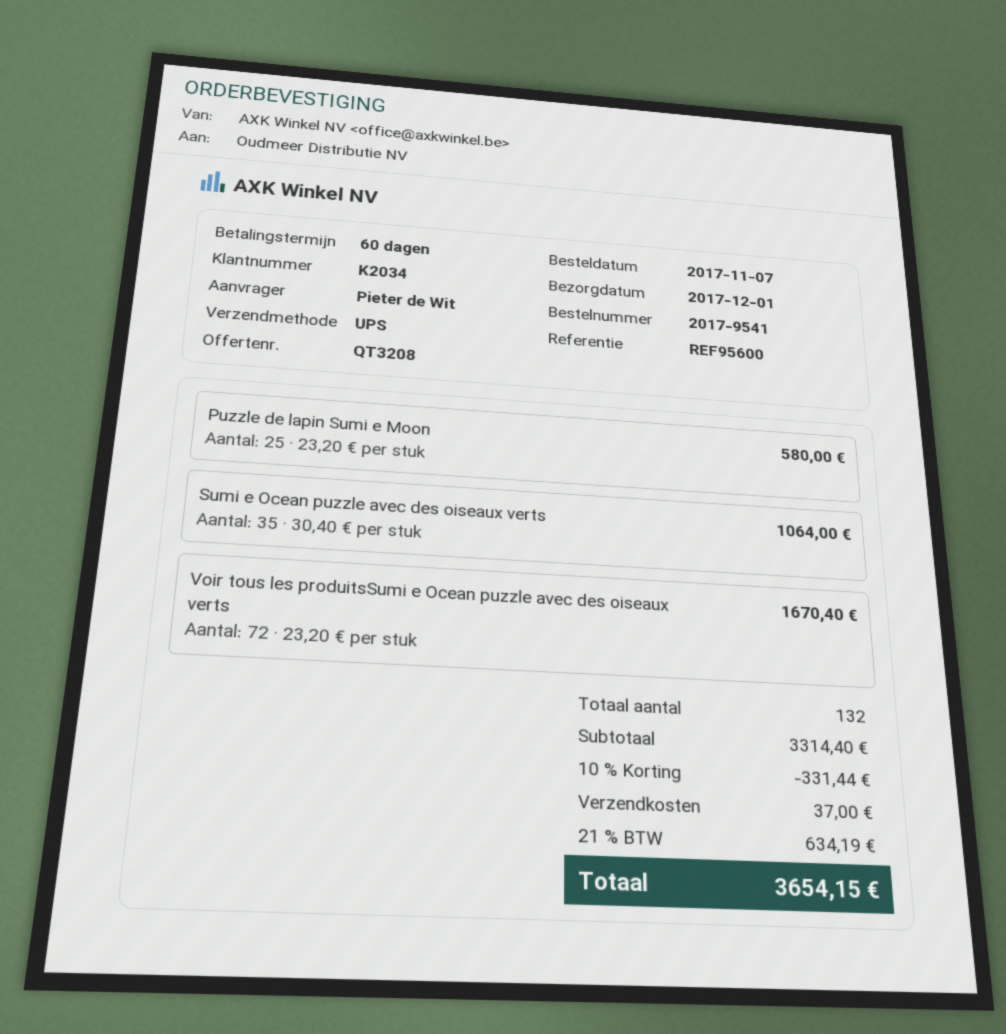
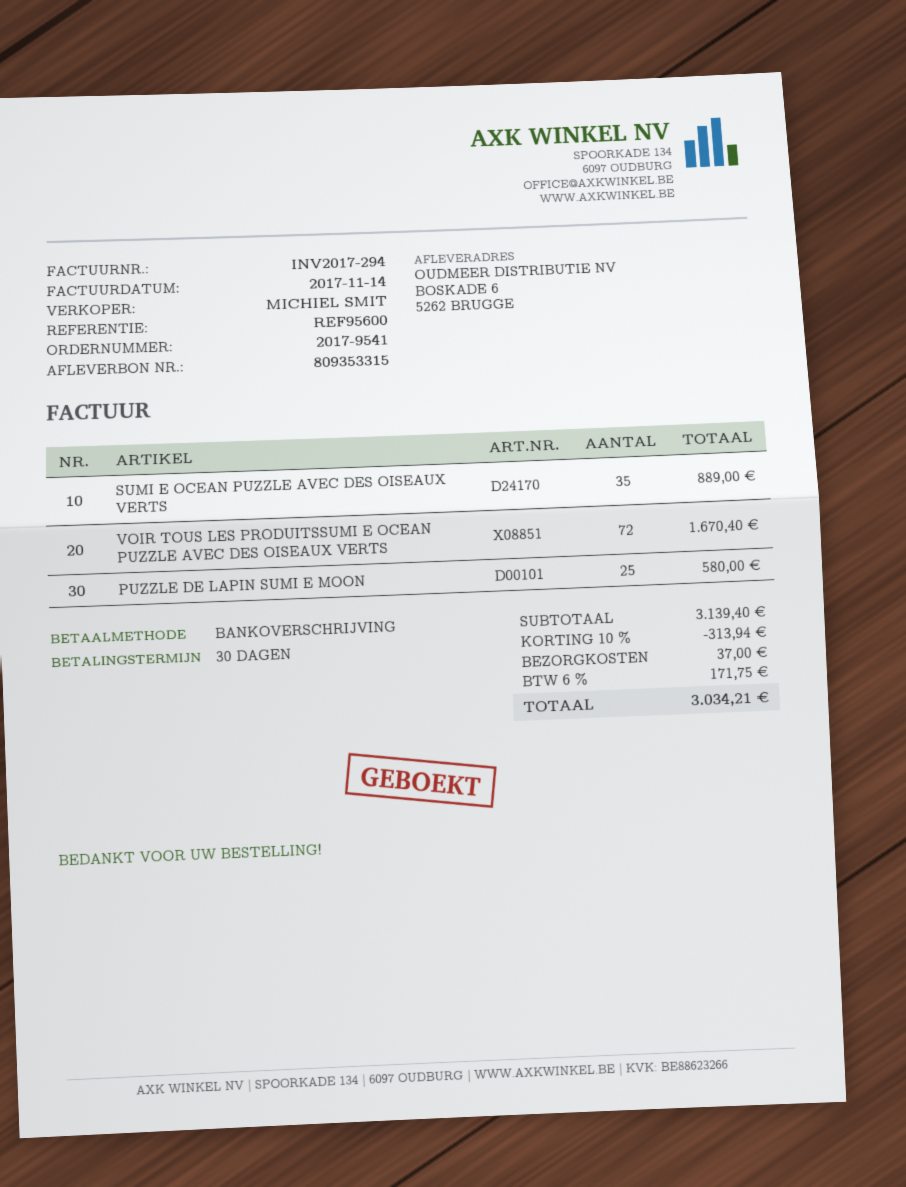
payment terms: 60 days -> 30 days
Sumi e Ocean puzzle avec des oiseaux verts: 35 for 1064.00 -> 35 for 889.00
subtotal: 3314.40 -> 3139.40
discount: 10% = 331.44 -> 10% = 313.94
tax: 21% = 634.19 -> 6% = 171.75
total: 3654.15 -> 3034.21

